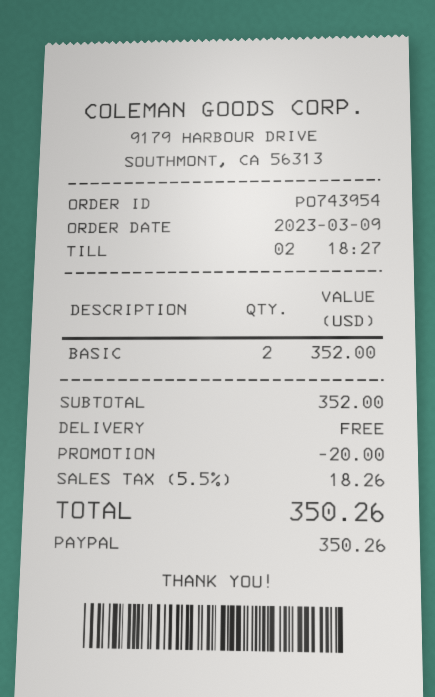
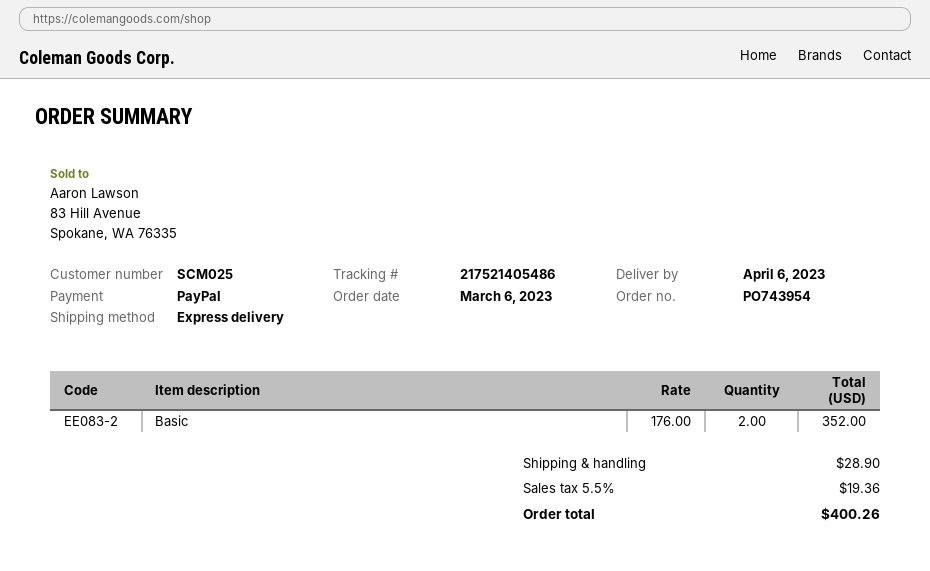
order date: 2023-03-09 -> 2023-03-06
discount: 20.00 -> none
shipping: 0.00 -> 28.90
tax: 5.5% = 18.26 -> 5.5% = 19.36
total: 350.26 -> 400.26

